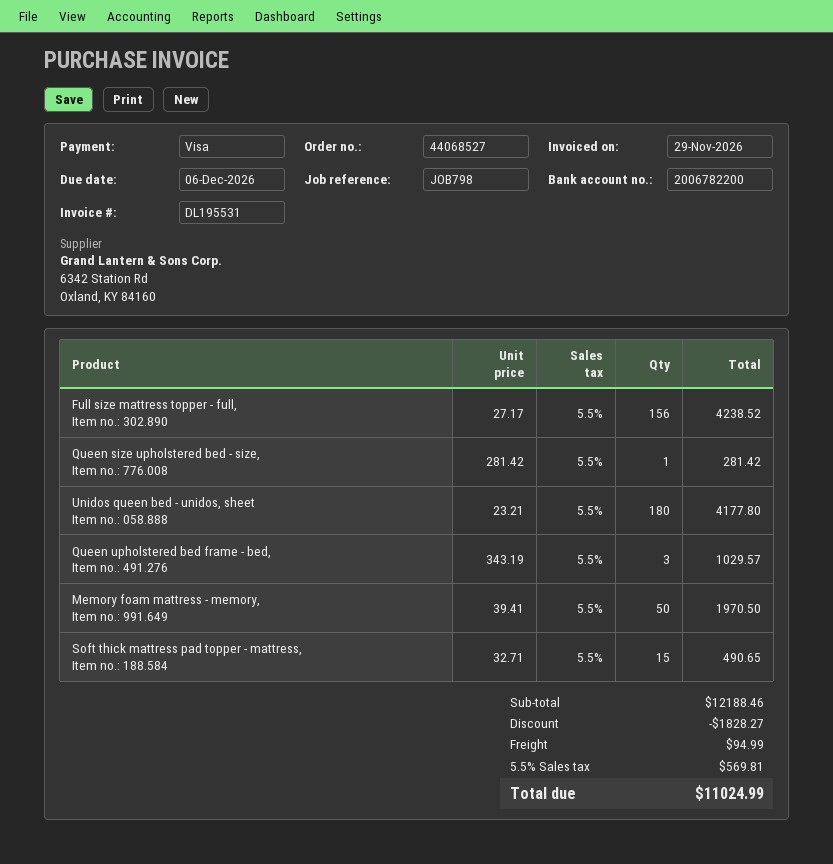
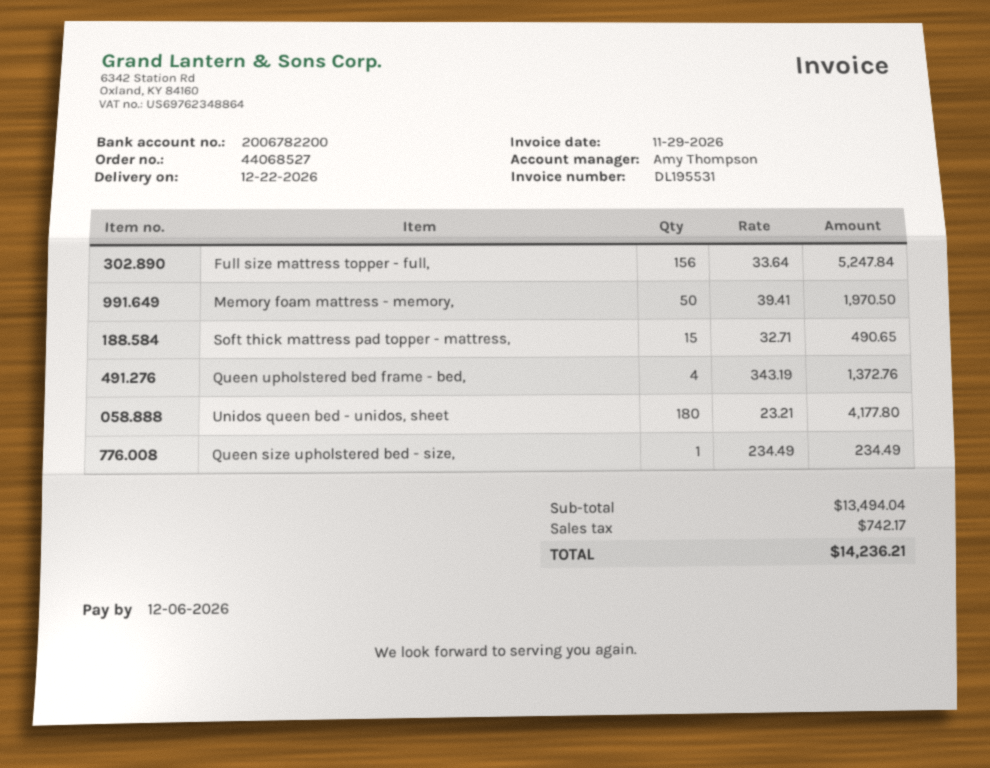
Full size mattress topper - full,: 156 x 27.17 = 4238.52 -> 156 x 33.64 = 5247.84
Queen size upholstered bed - size,: 1 x 281.42 = 281.42 -> 1 x 234.49 = 234.49
Queen upholstered bed frame - bed,: 3 x 343.19 = 1029.57 -> 4 x 343.19 = 1372.76
subtotal: 12188.46 -> 13494.04
discount: 1828.27 -> none
shipping: 94.99 -> none
tax: 569.81 -> 742.17
total: 11024.99 -> 14236.21

